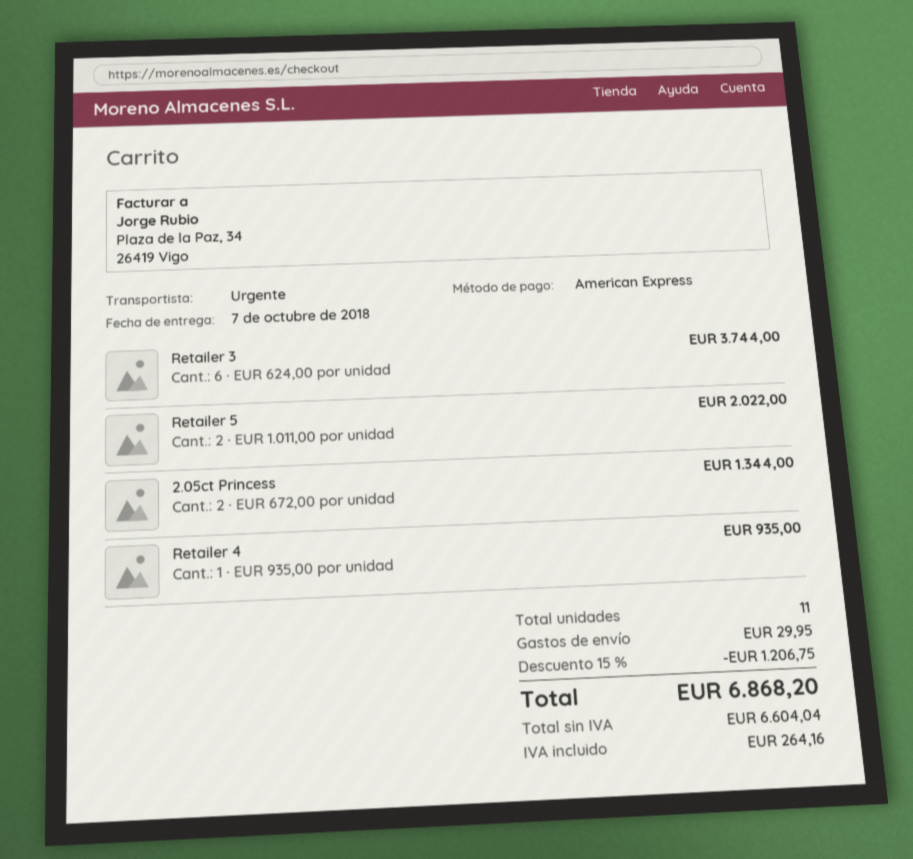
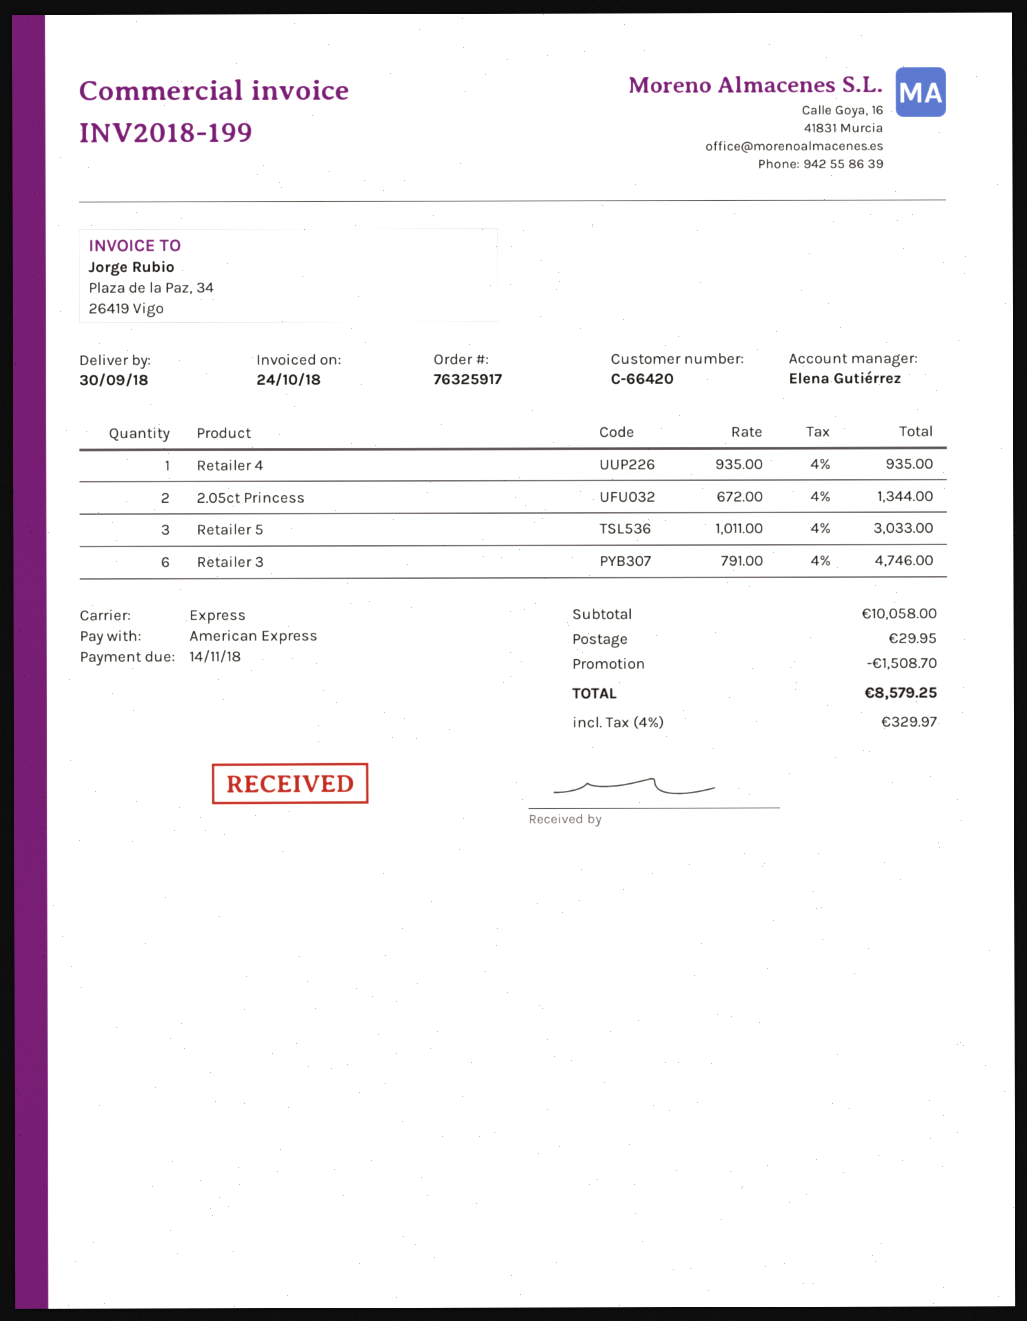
delivery date: 2018-10-07 -> 2018-09-30
Retailer 3: 6 x 624.00 = 3744.00 -> 6 x 791.00 = 4746.00
Retailer 5: 2 x 1011.00 = 2022.00 -> 3 x 1011.00 = 3033.00
discount: 1206.75 -> 1508.70
tax: 264.16 -> 329.97
total: 6868.20 -> 8579.25

